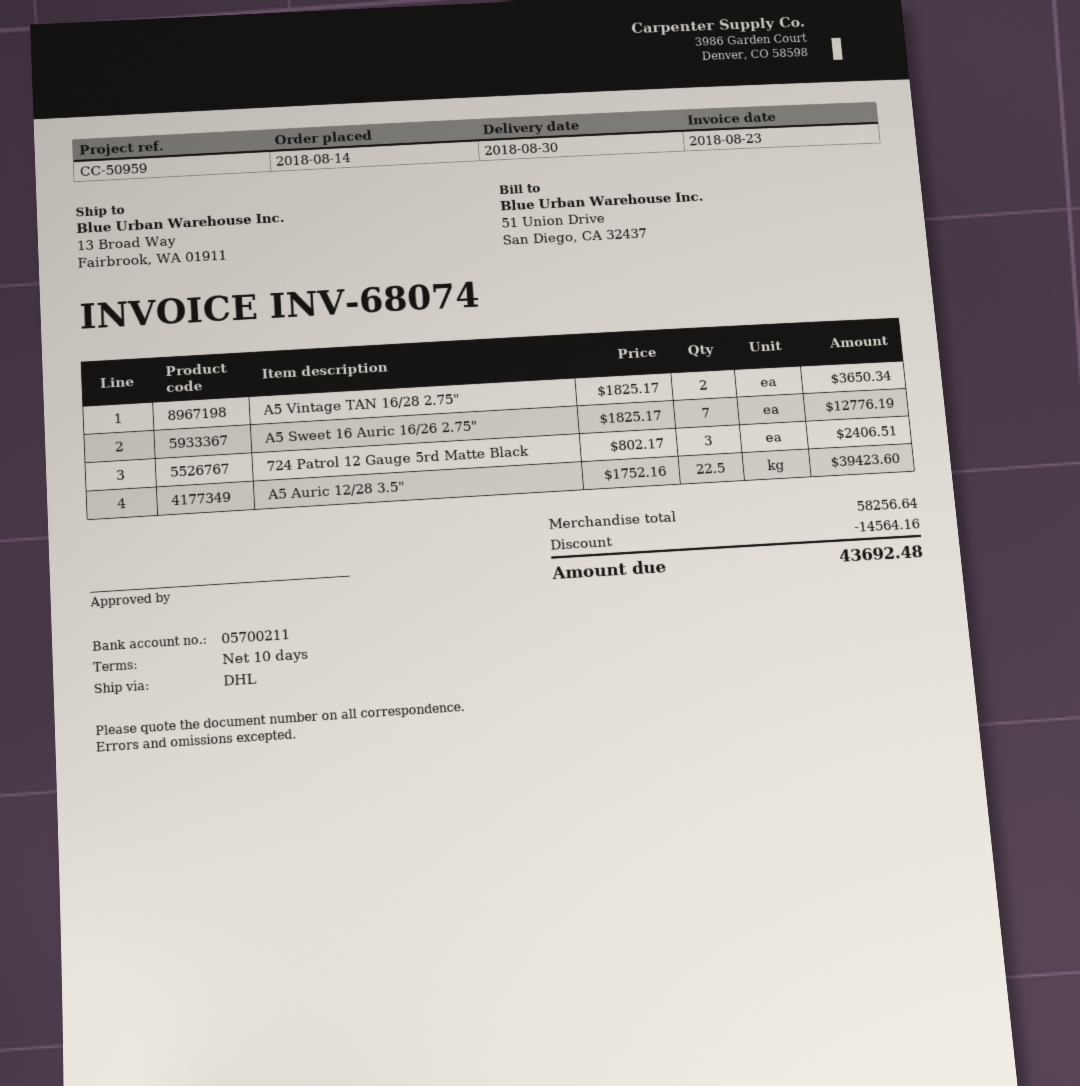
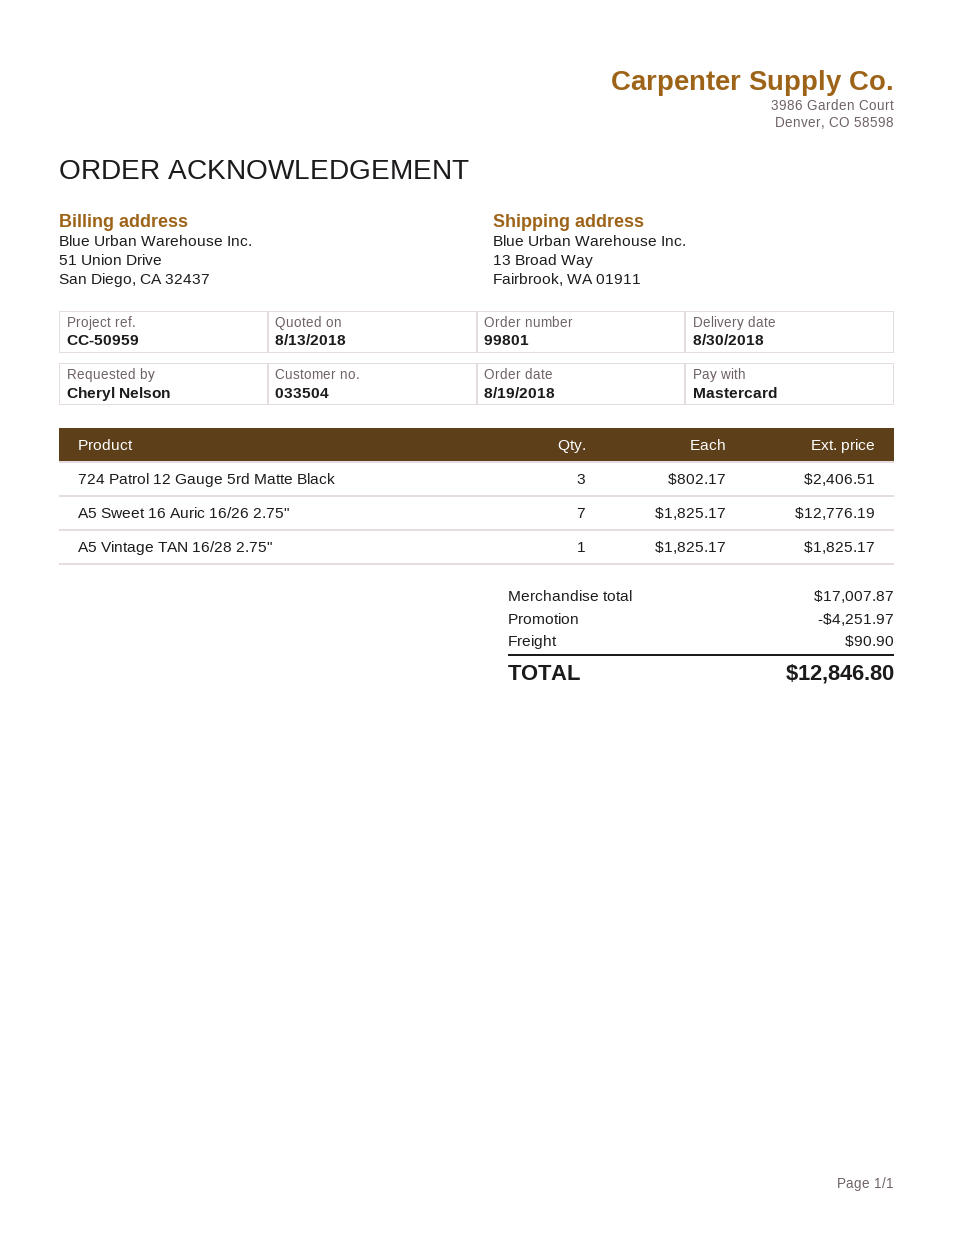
order date: 2018-08-14 -> 2018-08-19
A5 Vintage TAN 16/28 2.75": 2 x 1825.17 = 3650.34 -> 1 x 1825.17 = 1825.17
A5 Auric 12/28 3.5": 22.5 x 1752.16 = 39423.60 -> none
subtotal: 58256.64 -> 17007.87
discount: 14564.16 -> 4251.97
shipping: none -> 90.90
total: 43692.48 -> 12846.80

